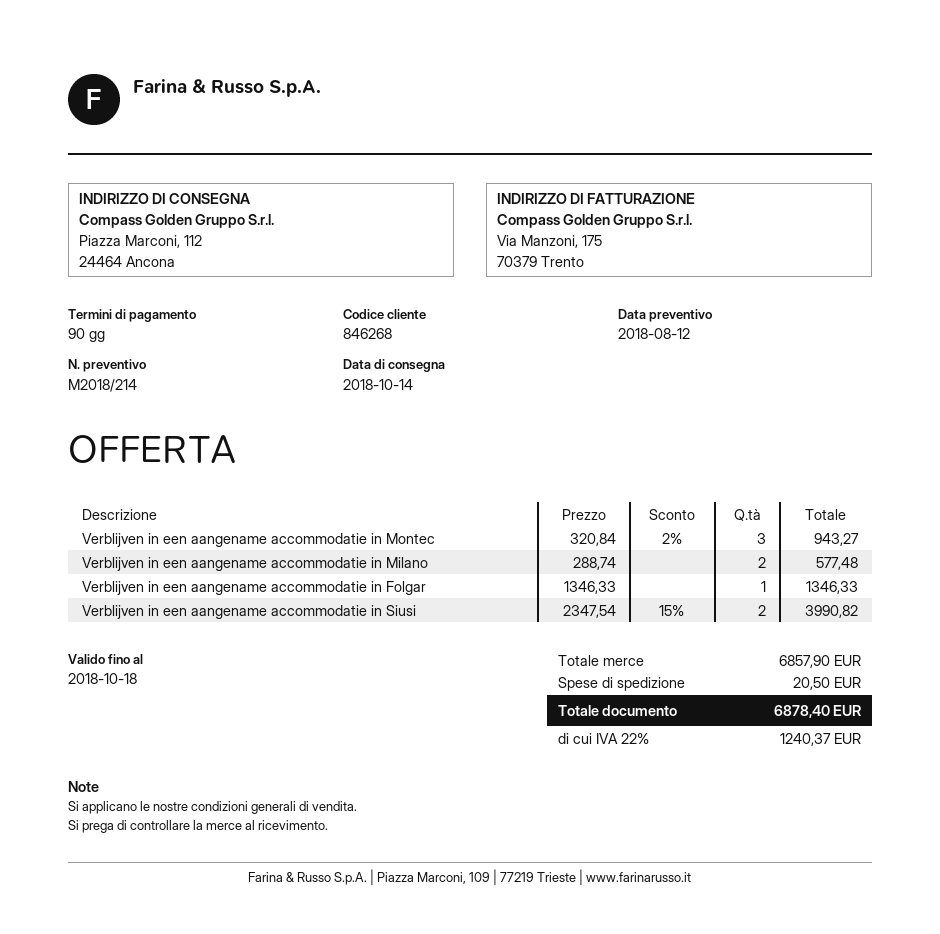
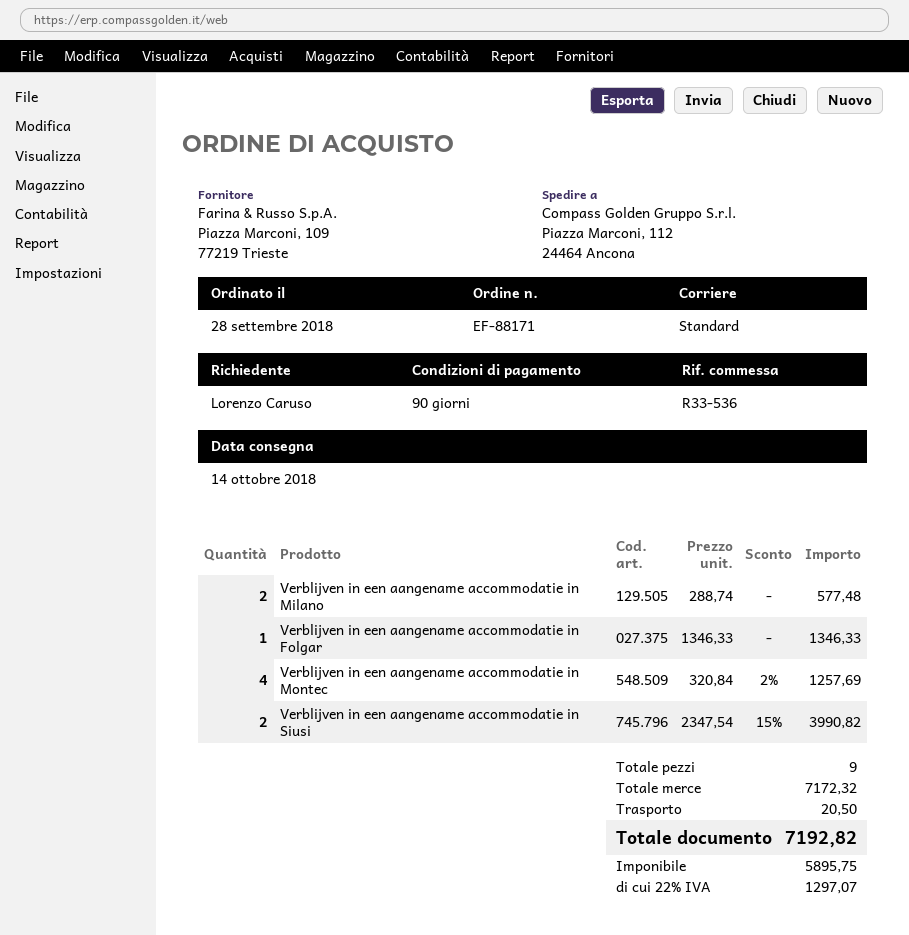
Verblijven in een aangename accommodatie in Montec: 3 x 320.84 - 2% = 943.27 -> 4 x 320.84 - 2% = 1257.69
subtotal: 6857.90 -> 7172.32
tax: 22% = 1240.37 -> 22% = 1297.07
total: 6878.40 -> 7192.82

